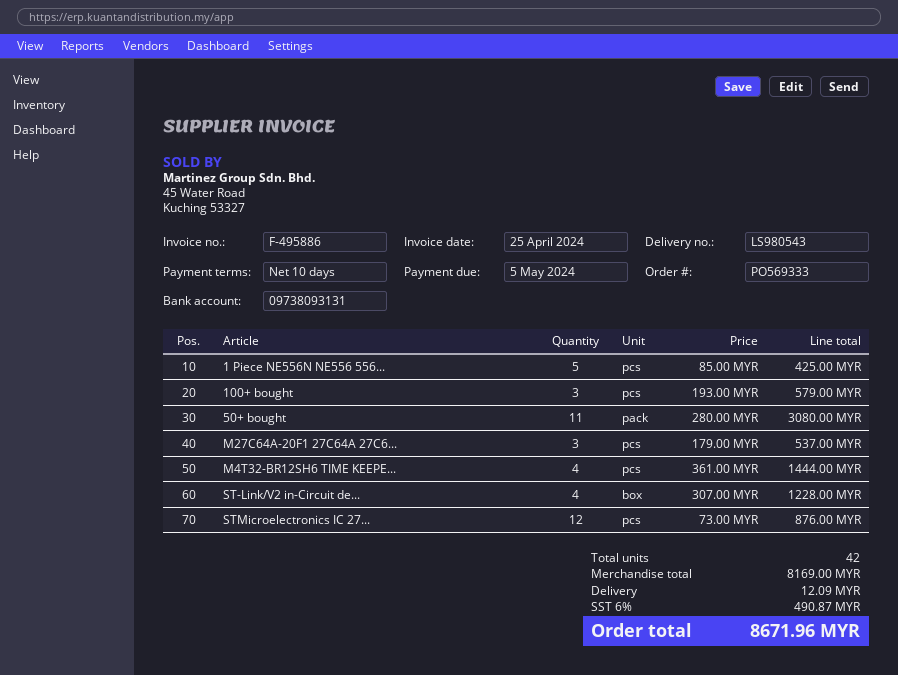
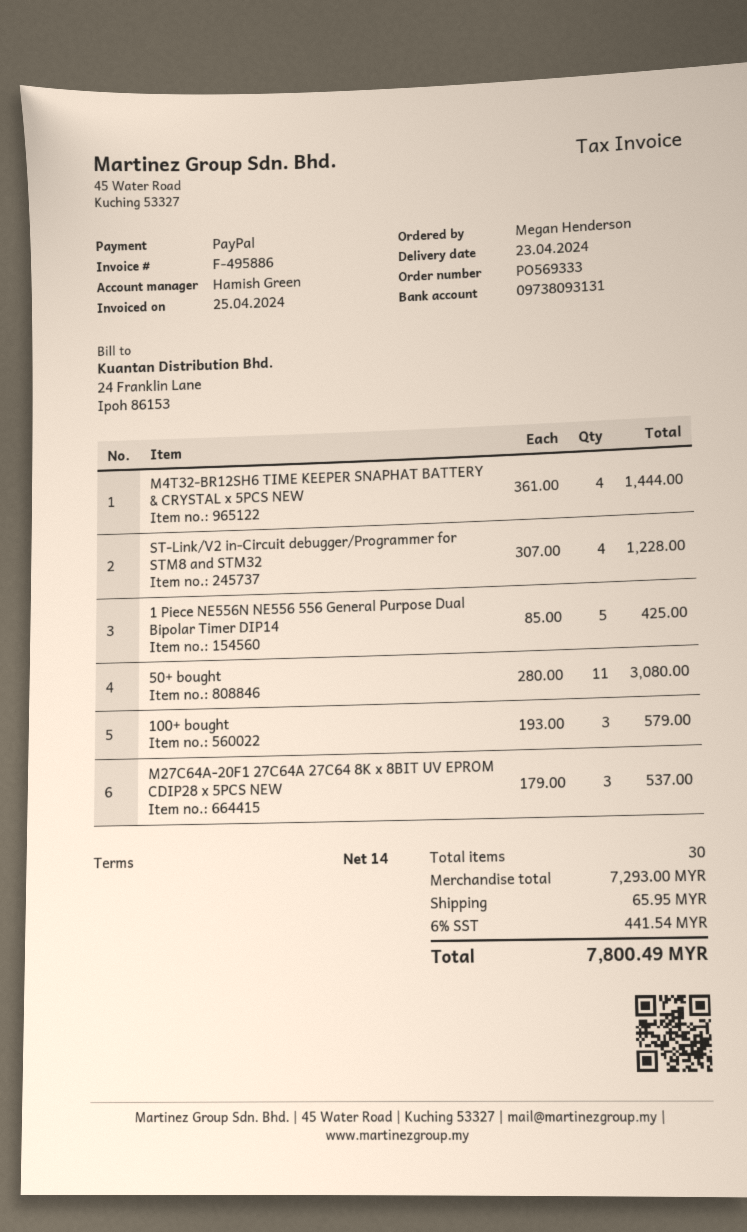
payment terms: 10 days -> 14 days
STMicroelectronics IC 27...: 12 x 73.00 = 876.00 -> none
total quantity: 42 -> 30
subtotal: 8169.00 -> 7293.00
shipping: 12.09 -> 65.95
tax: 6% = 490.87 -> 6% = 441.54
total: 8671.96 -> 7800.49

